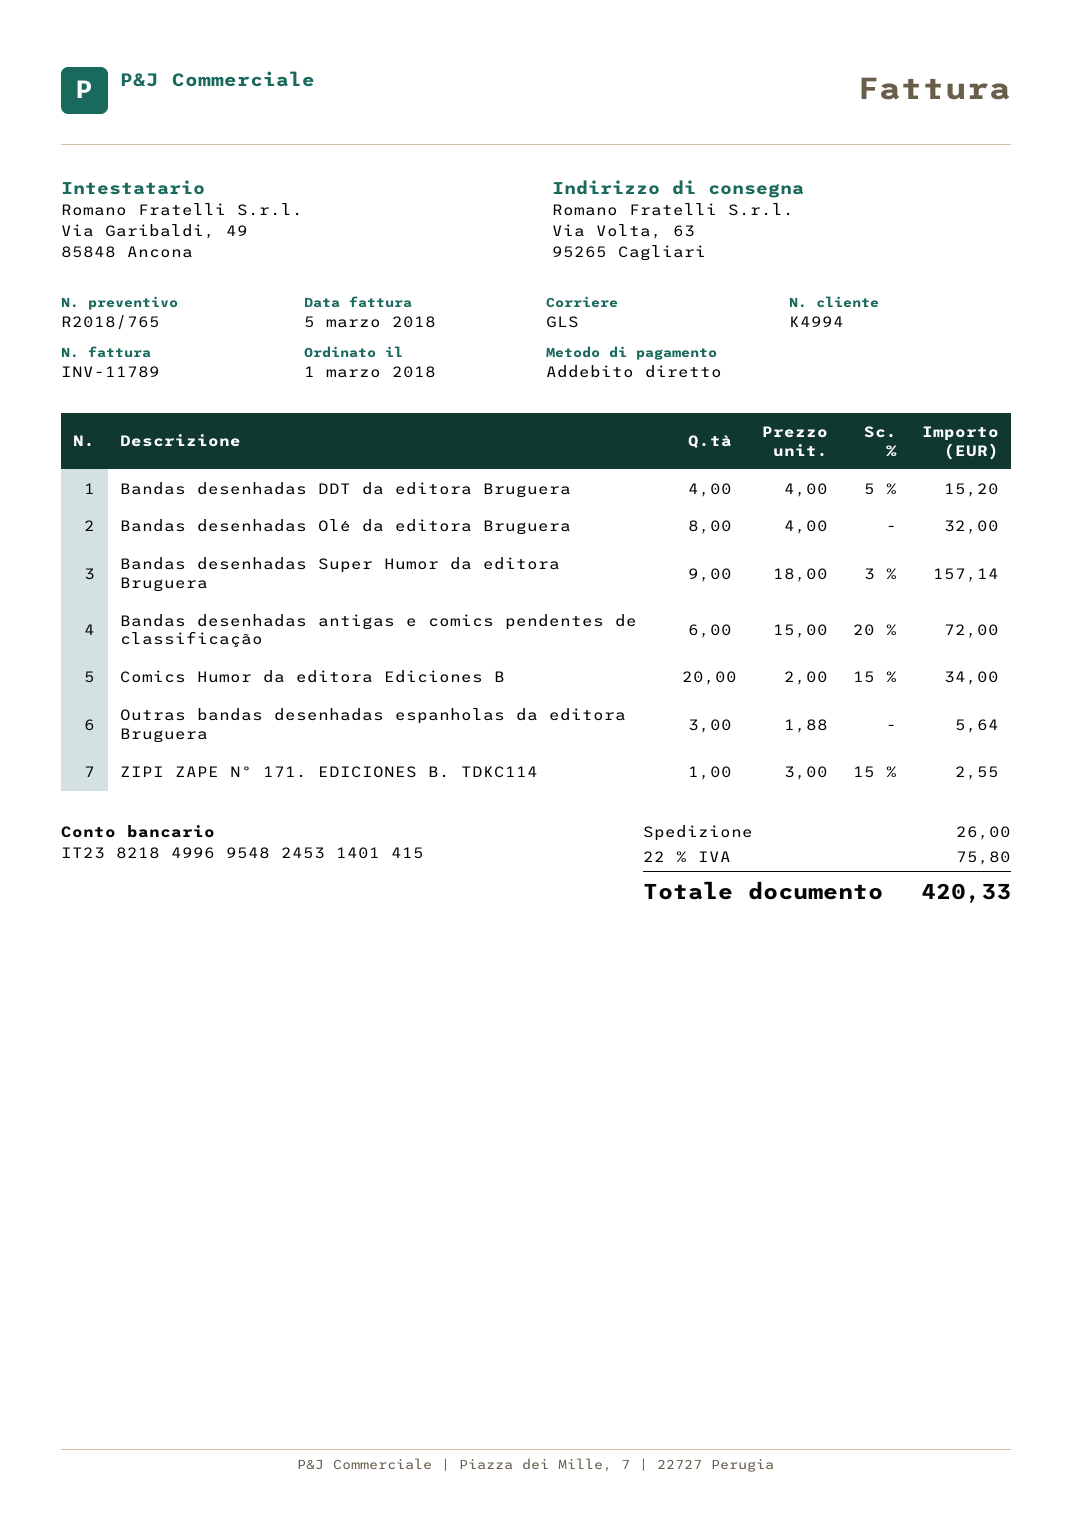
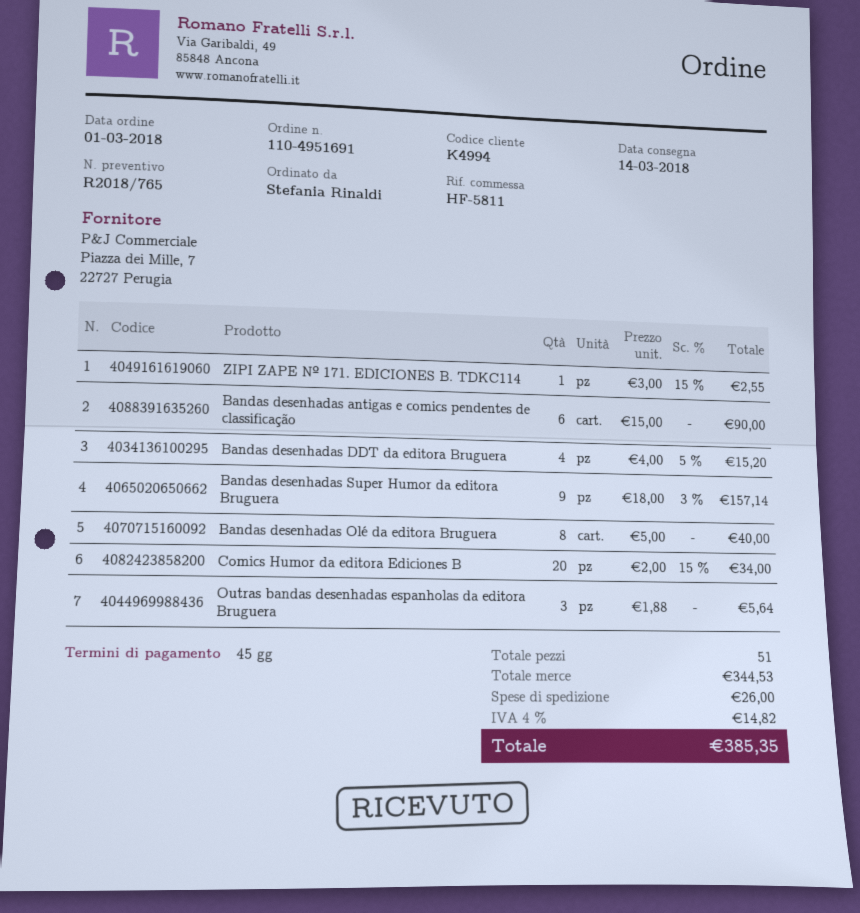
Bandas desenhadas Olé da editora Bruguera: 8 x 4.00 = 32.00 -> 8 x 5.00 = 40.00
Bandas desenhadas antigas e comics pendentes de classificação: 6 x 15.00 - 20% = 72.00 -> 6 x 15.00 = 90.00
tax: 22% = 75.80 -> 4% = 14.82
total: 420.33 -> 385.35

